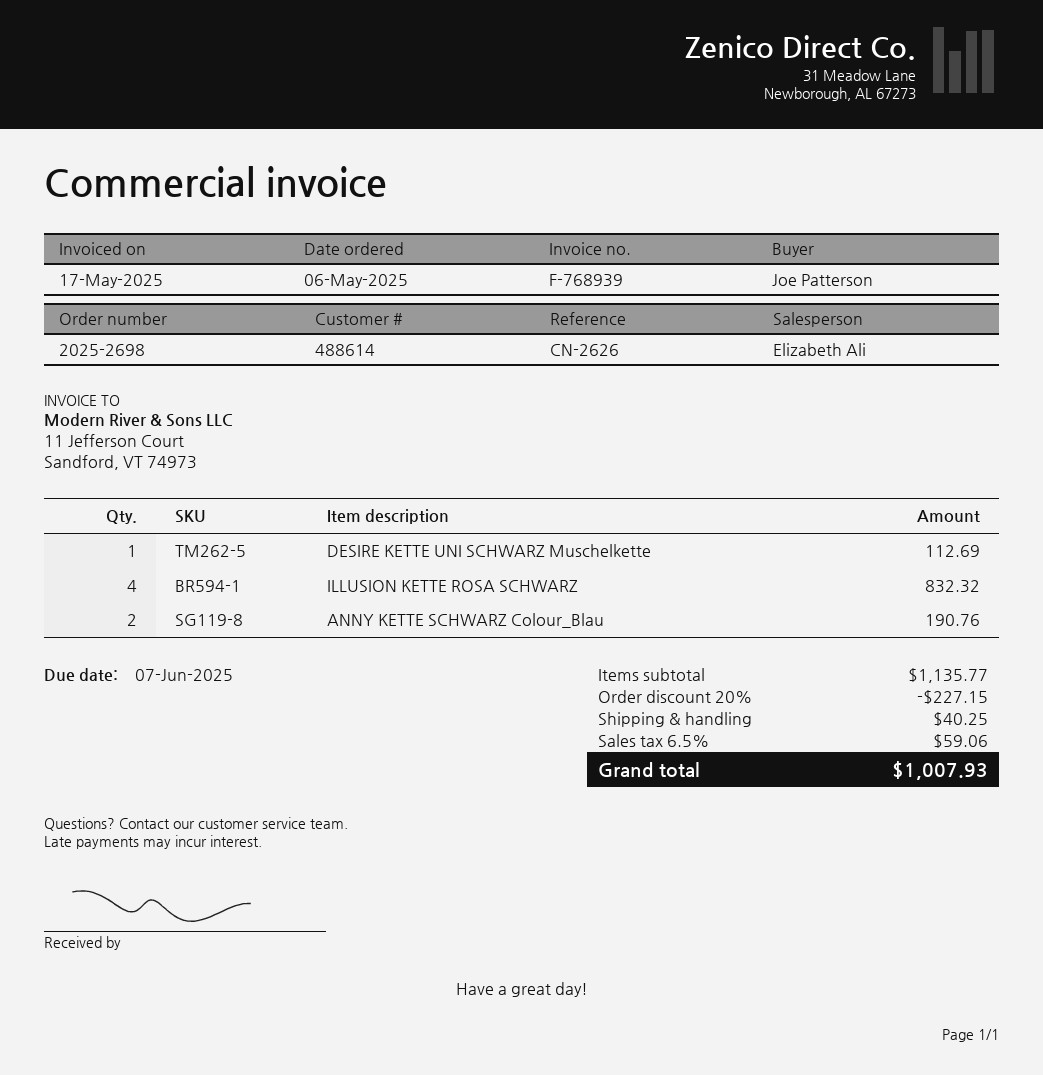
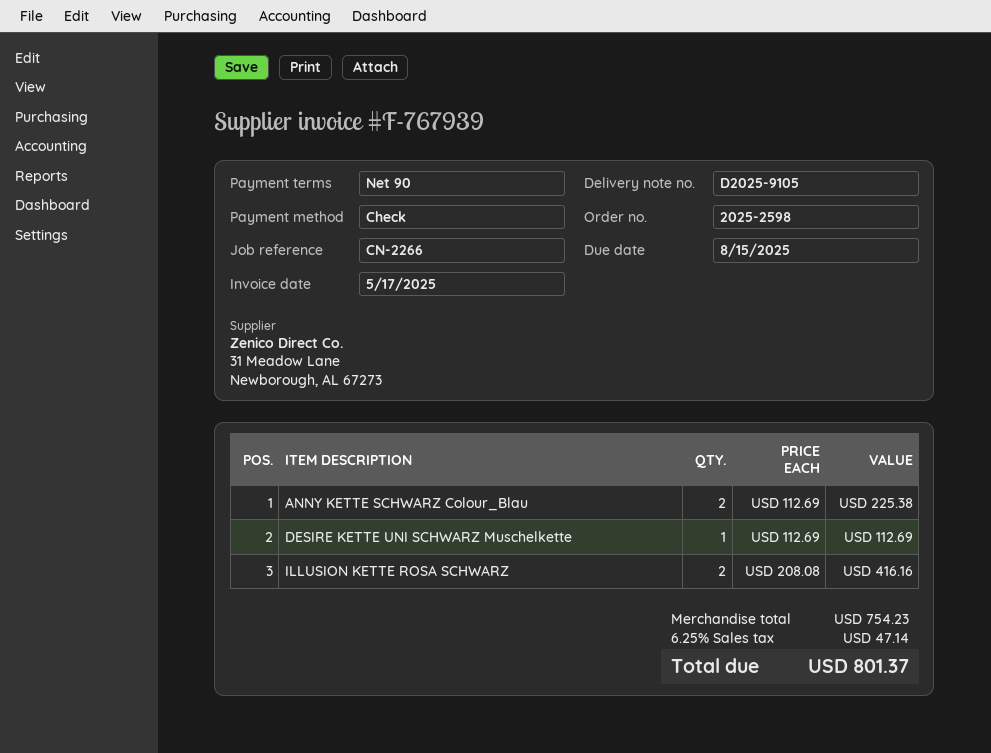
order number: 2025-2698 -> 2025-2598
invoice number: F-768939 -> F-767939
due date: 2025-06-07 -> 2025-08-15
reference: CN-2626 -> CN-2266
ILLUSION KETTE ROSA SCHWARZ: 4 for 832.32 -> 2 for 416.16
ANNY KETTE SCHWARZ Colour_Blau: 2 for 190.76 -> 2 for 225.38
subtotal: 1135.77 -> 754.23
discount: 20% = 227.15 -> none
shipping: 40.25 -> none
tax: 6.5% = 59.06 -> 6.25% = 47.14
total: 1007.93 -> 801.37

